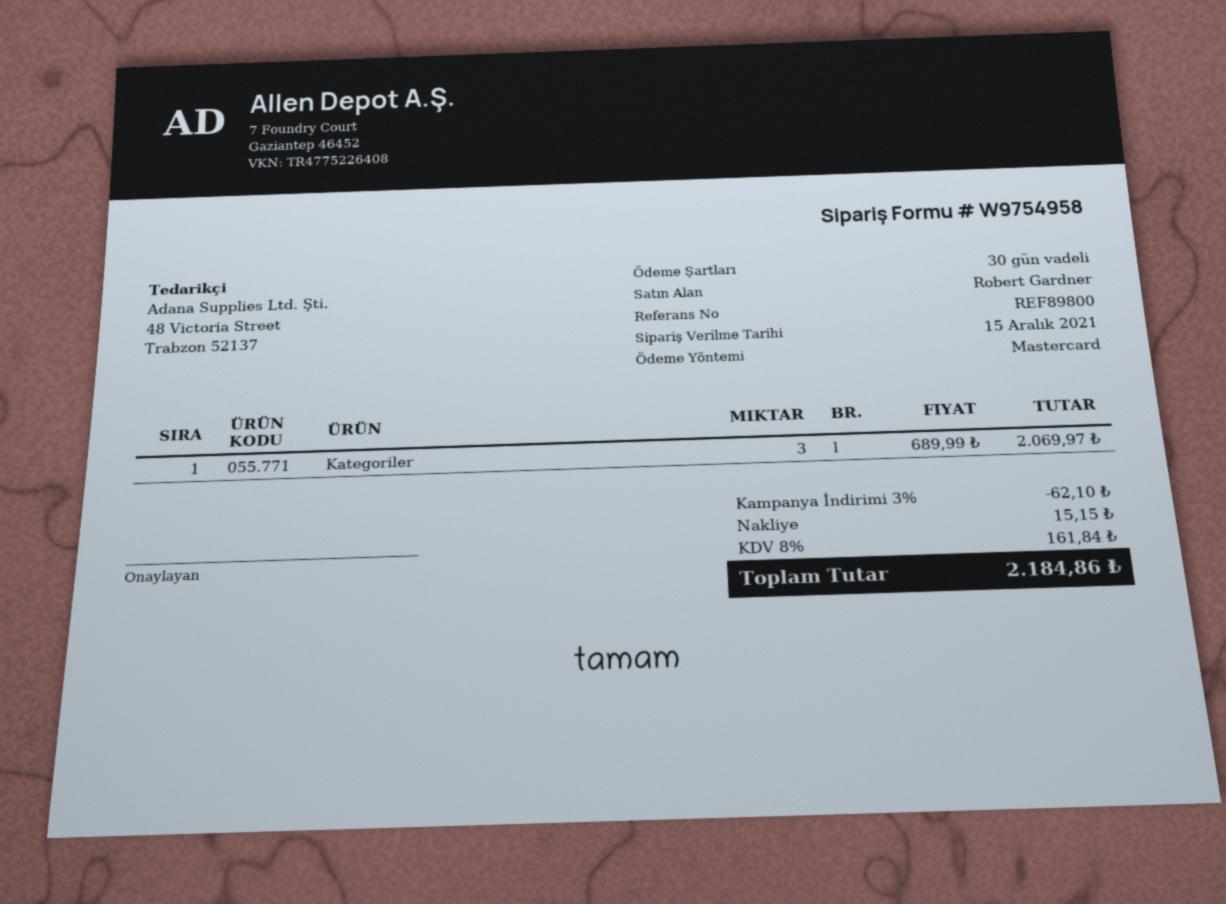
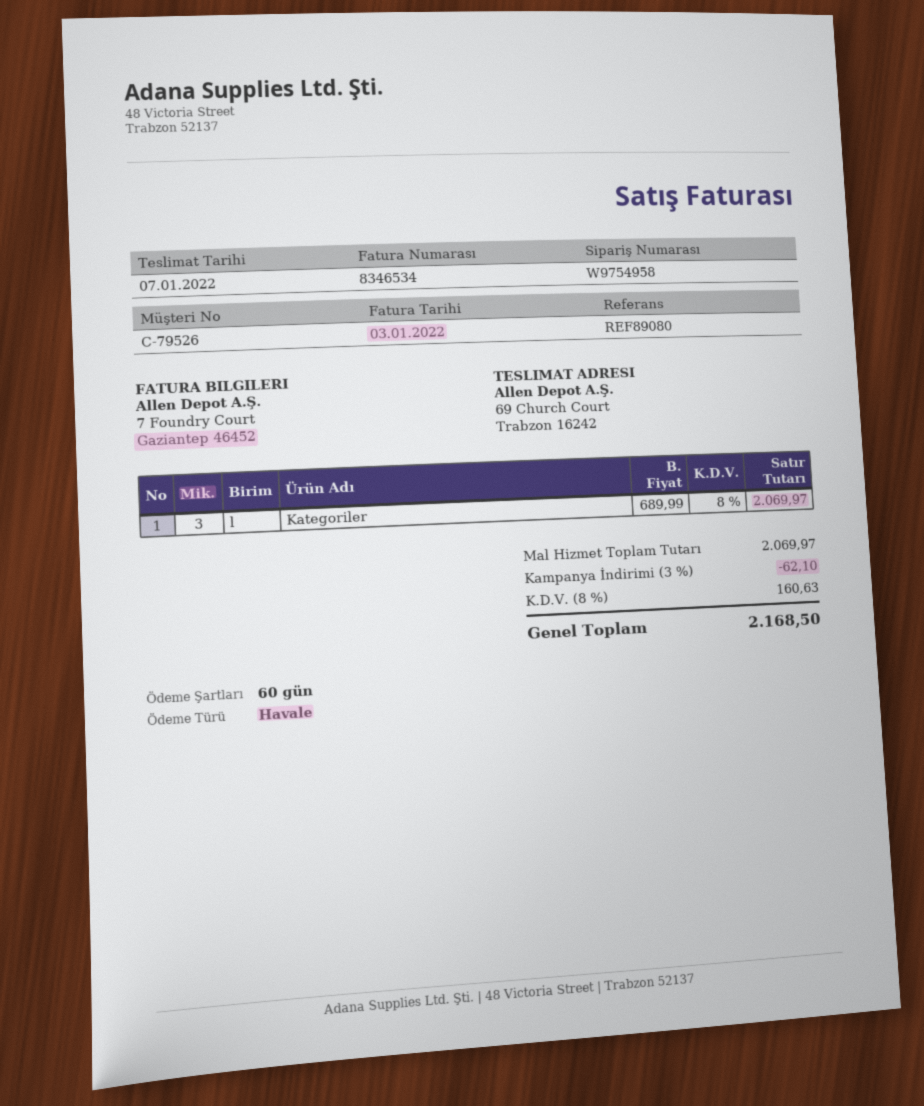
payment terms: 30 days -> 60 days
reference: REF89800 -> REF89080
payment method: Mastercard -> bank transfer
shipping: 15.15 -> none
tax: 8% = 161.84 -> 8% = 160.63
total: 2184.86 -> 2168.50

